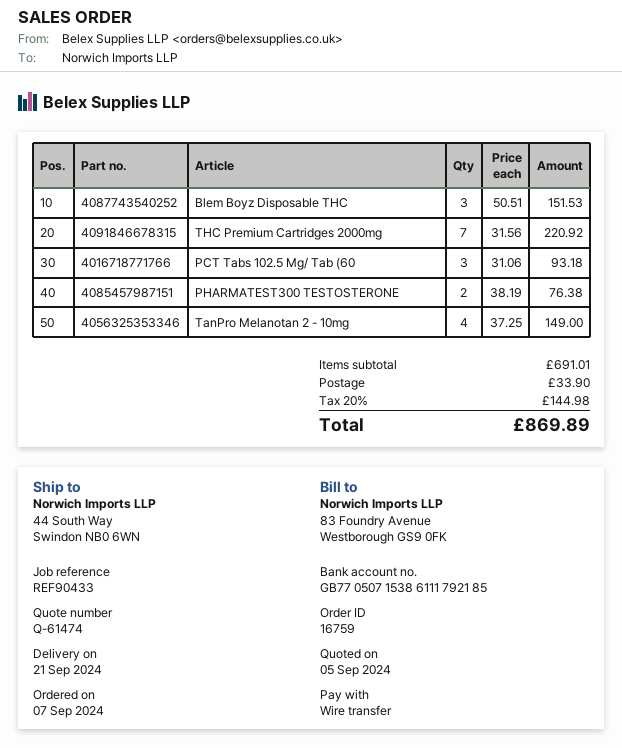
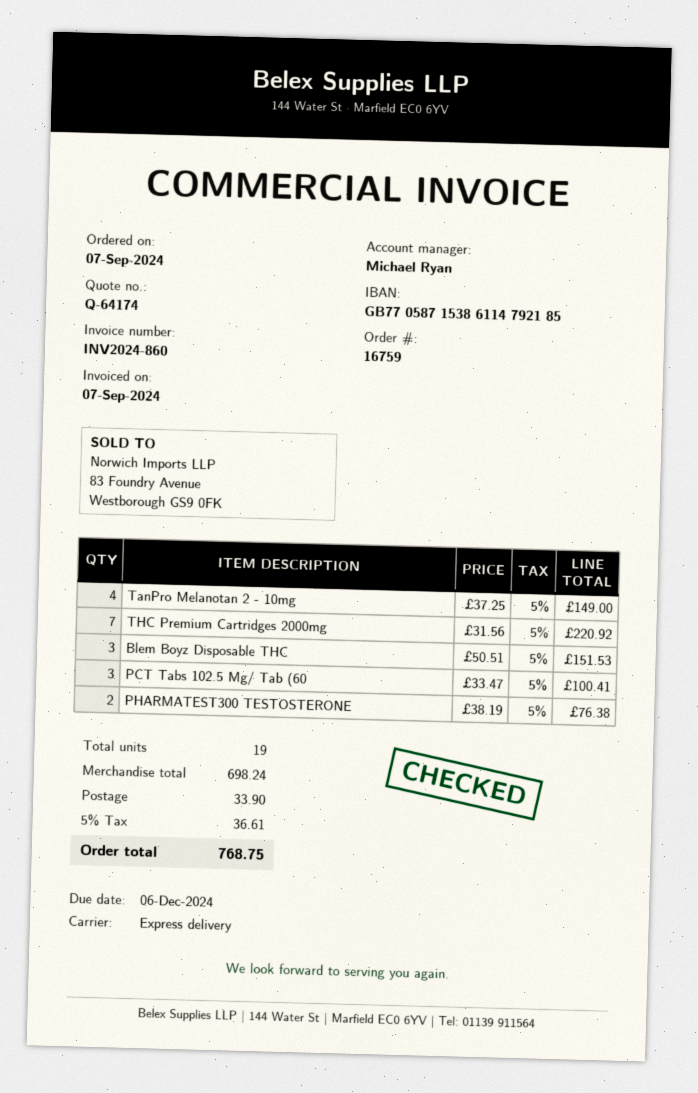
quote number: Q-61474 -> Q-64174
bank account: GB77050715386111792185 -> GB77058715386114792185
PCT Tabs 102.5 Mg/ Tab (60: 3 x 31.06 = 93.18 -> 3 x 33.47 = 100.41
subtotal: 691.01 -> 698.24
tax: 20% = 144.98 -> 5% = 36.61
total: 869.89 -> 768.75

